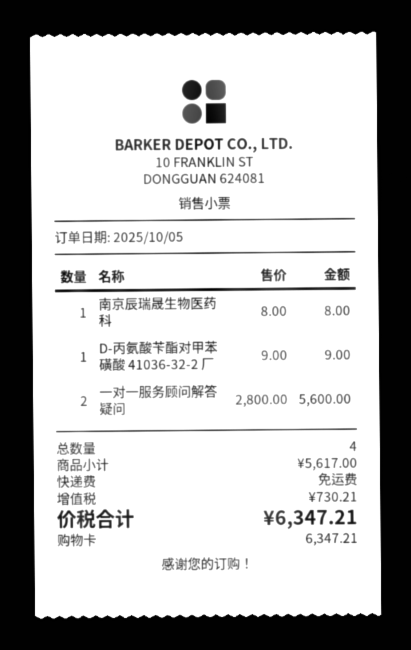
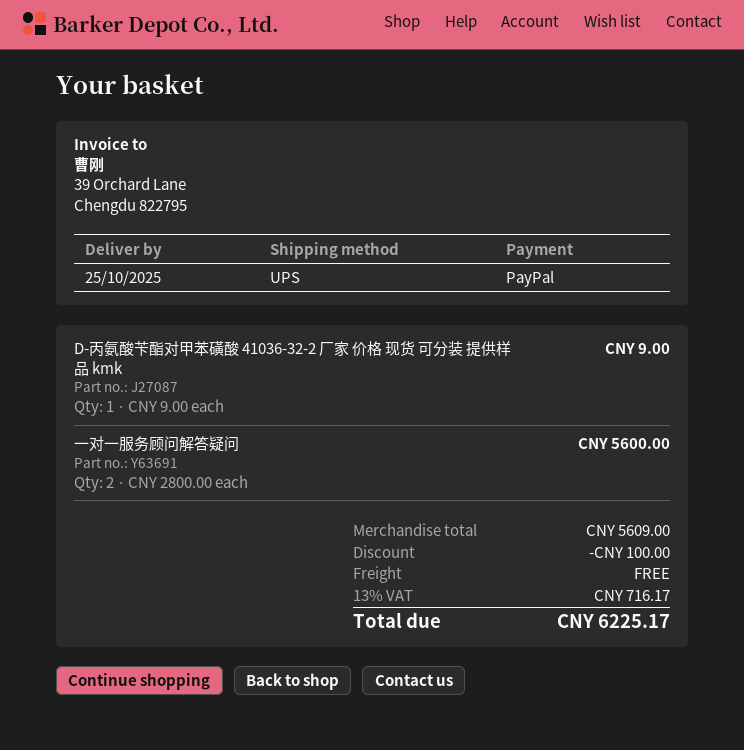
payment method: gift card -> PayPal
南京辰瑞晟生物医药科: 1 x 8.00 = 8.00 -> none
subtotal: 5617.00 -> 5609.00
discount: none -> 100.00
tax: 730.21 -> 716.17
total: 6347.21 -> 6225.17

